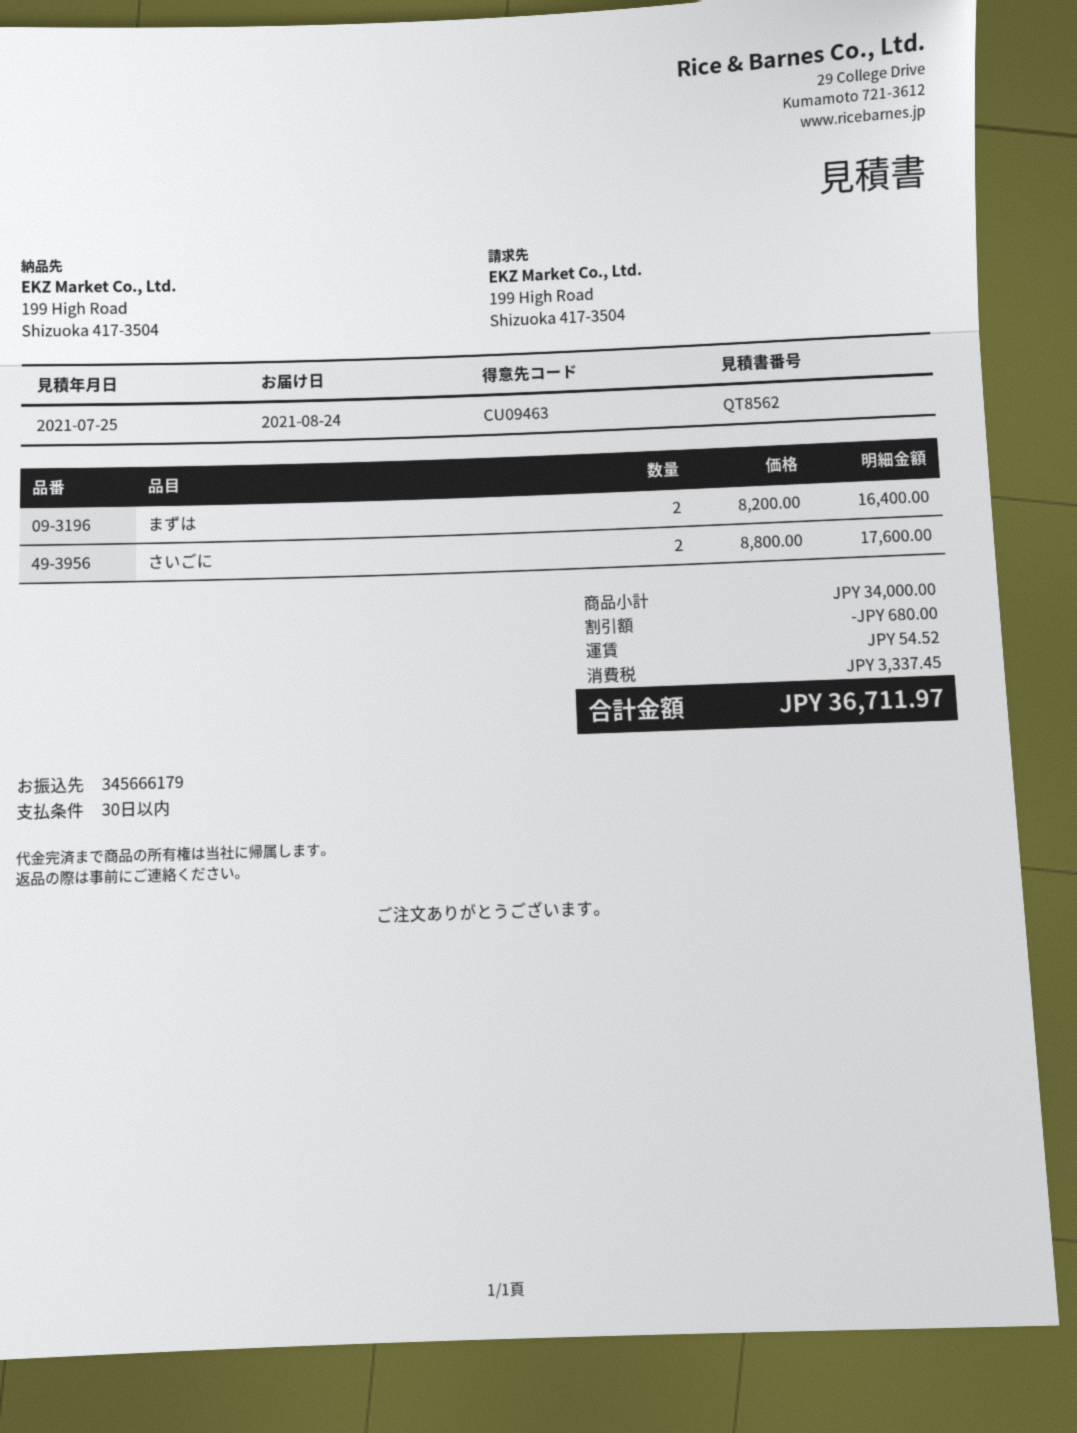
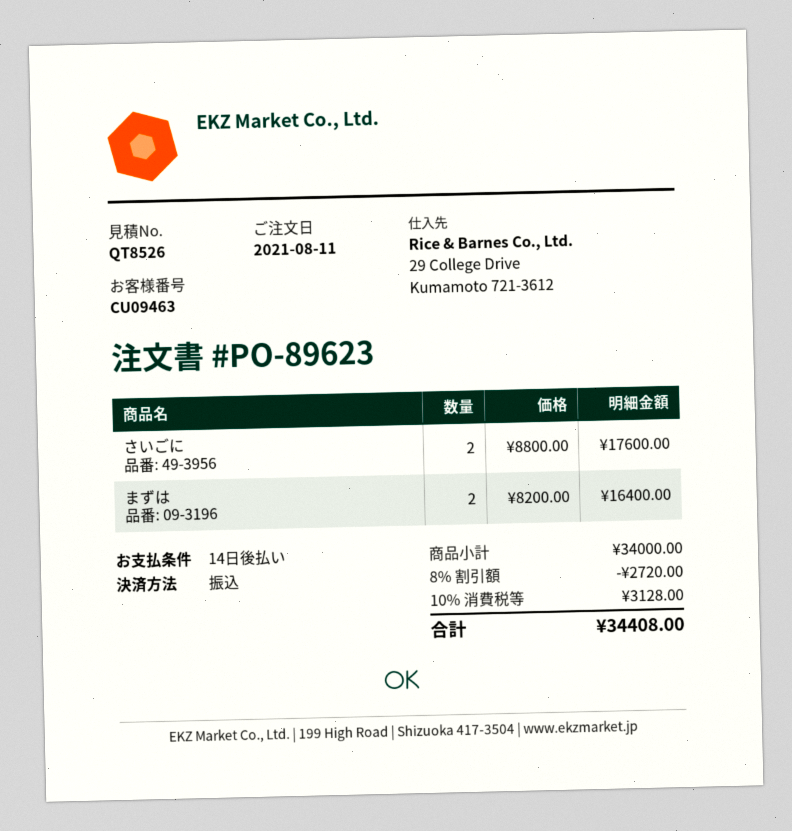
quote number: QT8562 -> QT8526
payment terms: 30 days -> 14 days
discount: 680.00 -> 2720.00
shipping: 54.52 -> none
tax: 3337.45 -> 3128.00
total: 36711.97 -> 34408.00

